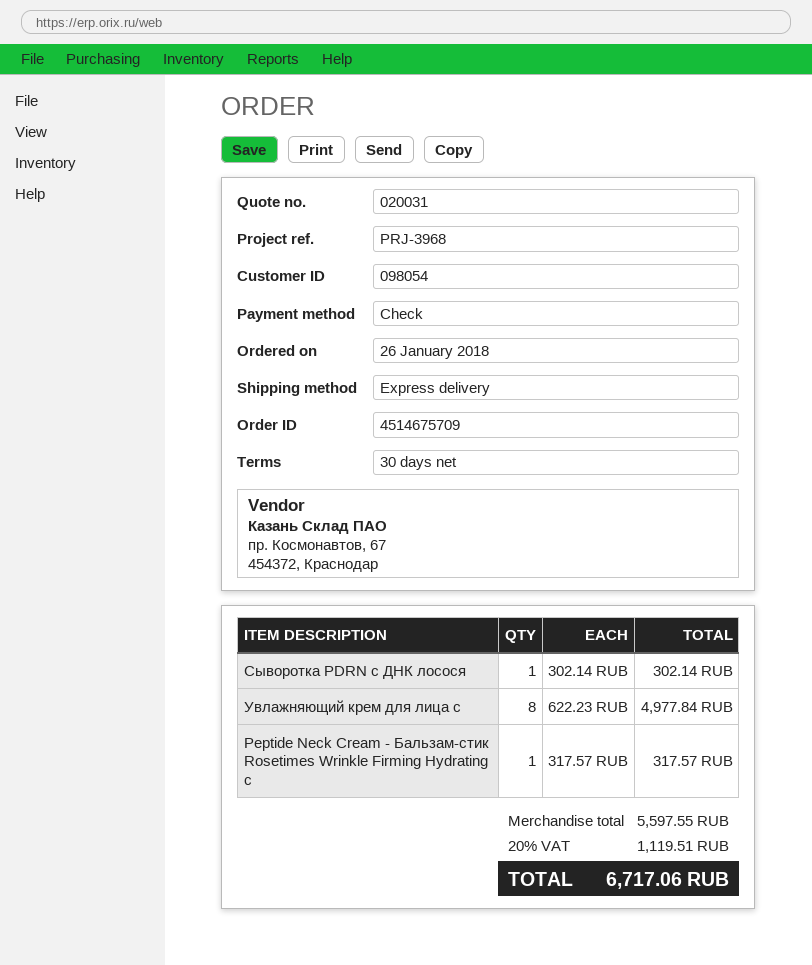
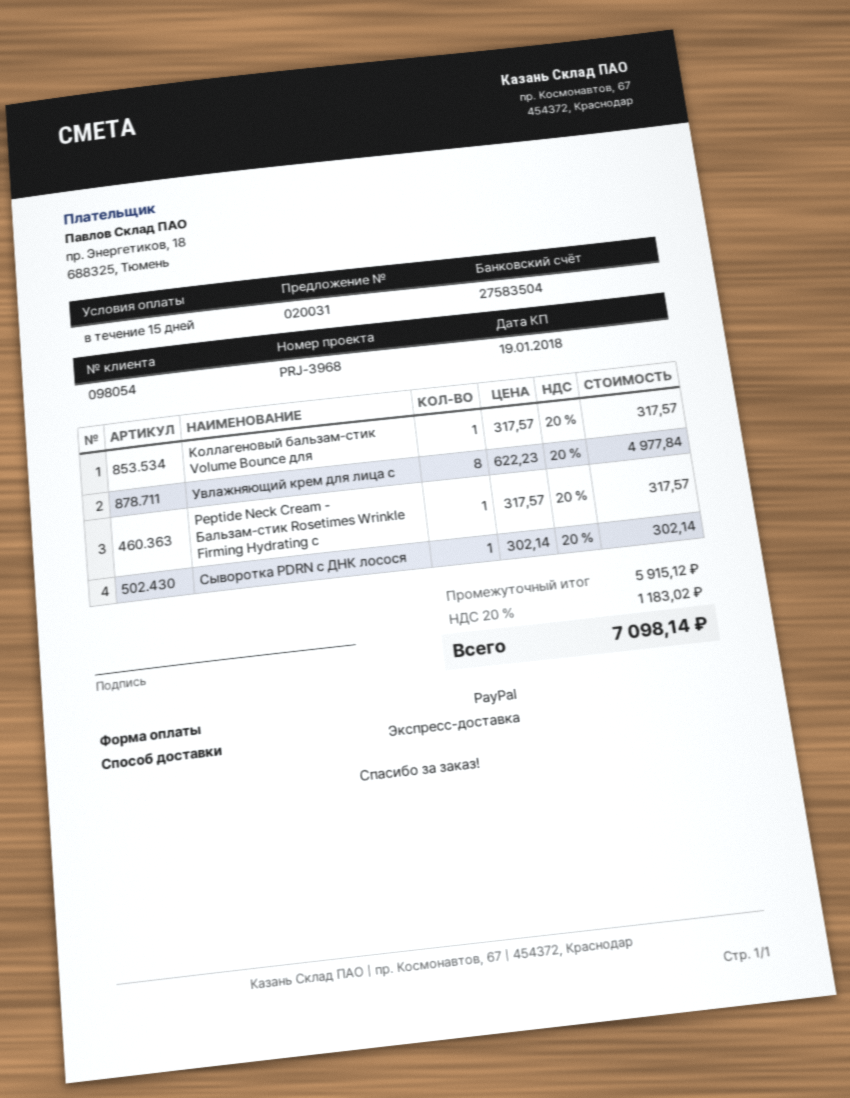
payment terms: 30 days -> 15 days
payment method: cheque -> PayPal
Коллагеновый бальзам-стик Volume Bounce для: none -> 1 x 317.57 = 317.57
subtotal: 5597.55 -> 5915.12
tax: 20% = 1119.51 -> 20% = 1183.02
total: 6717.06 -> 7098.14

